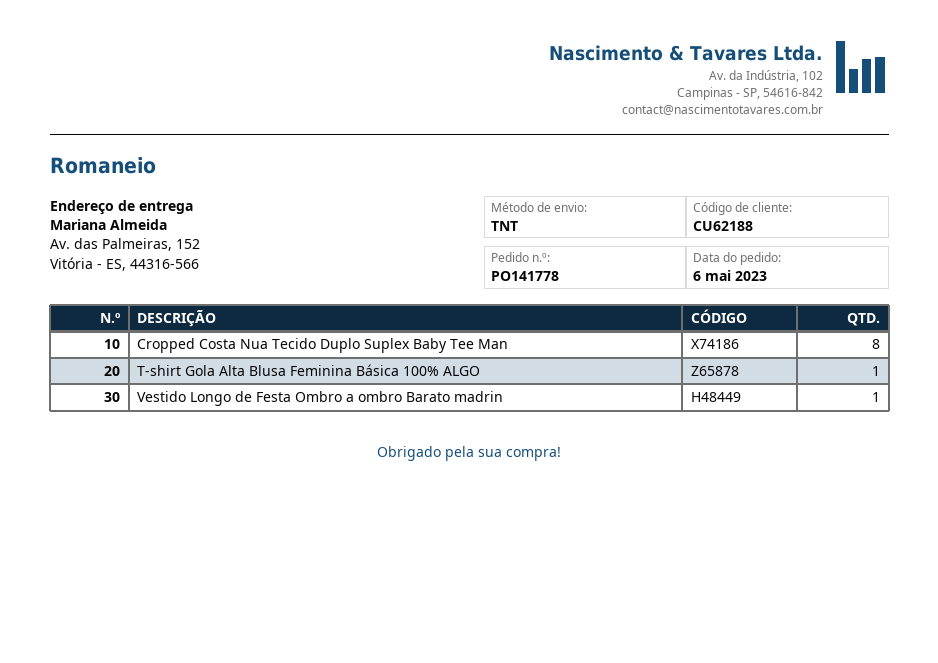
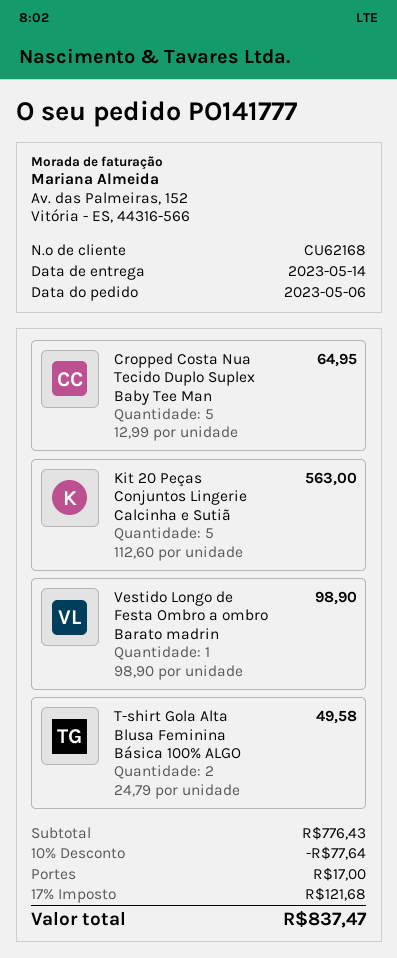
order number: PO141778 -> PO141777
customer number: CU62188 -> CU62168
Cropped Costa Nua Tecido Duplo Suplex Baby Tee Man: 8 -> 5
T-shirt Gola Alta Blusa Feminina Básica 100% ALGO: 1 -> 2
Kit 20 Peças Conjuntos Lingerie Calcinha e Sutiã: none -> 5

